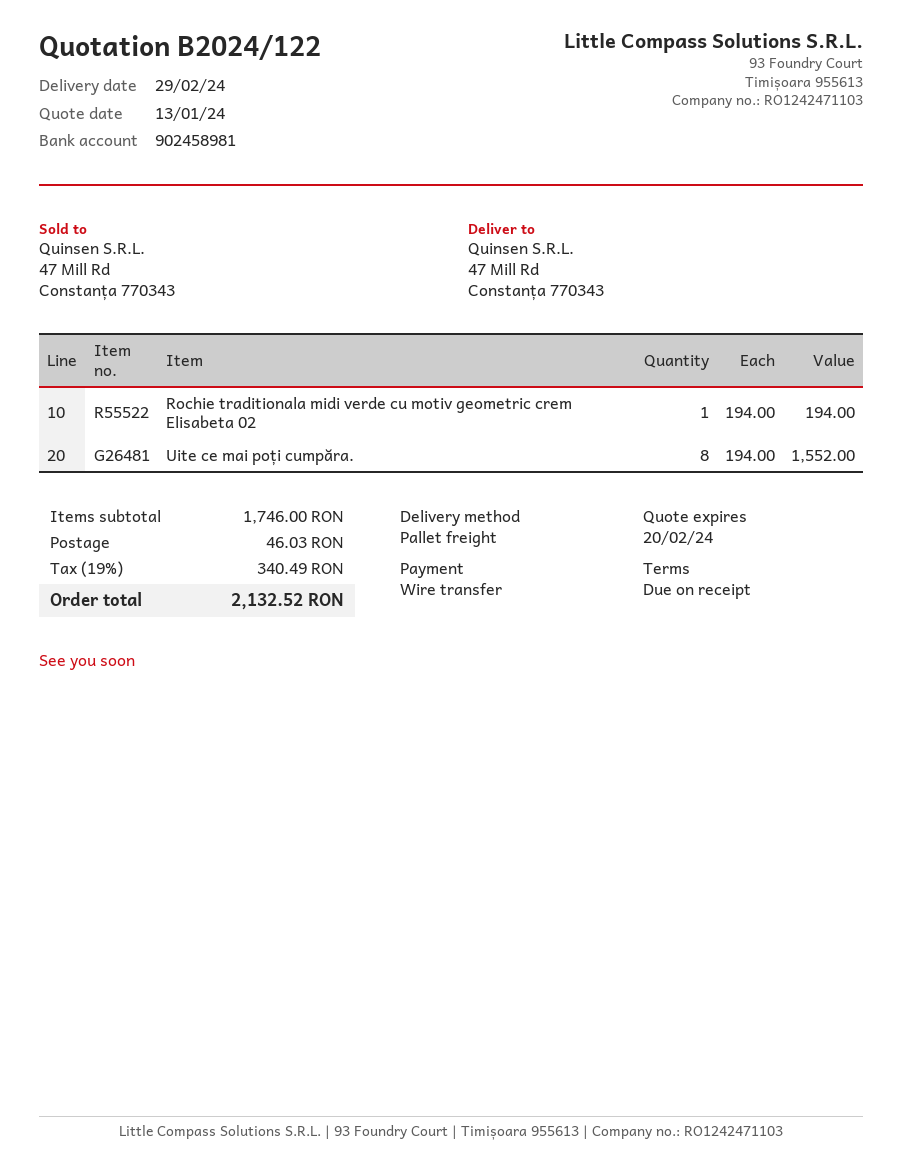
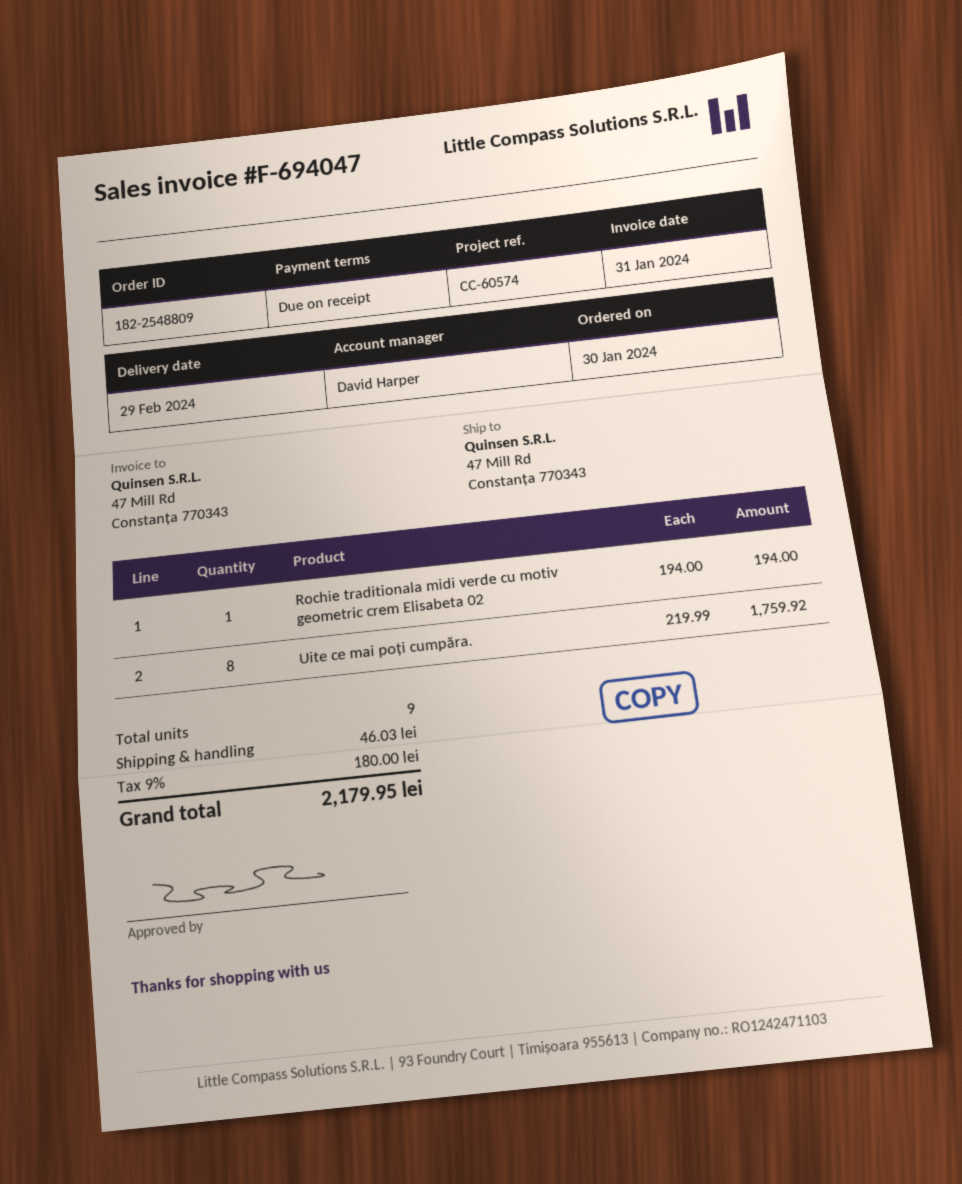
Uite ce mai poți cumpăra.: 8 x 194.00 = 1552.00 -> 8 x 219.99 = 1759.92
tax: 19% = 340.49 -> 9% = 180.00
total: 2132.52 -> 2179.95

